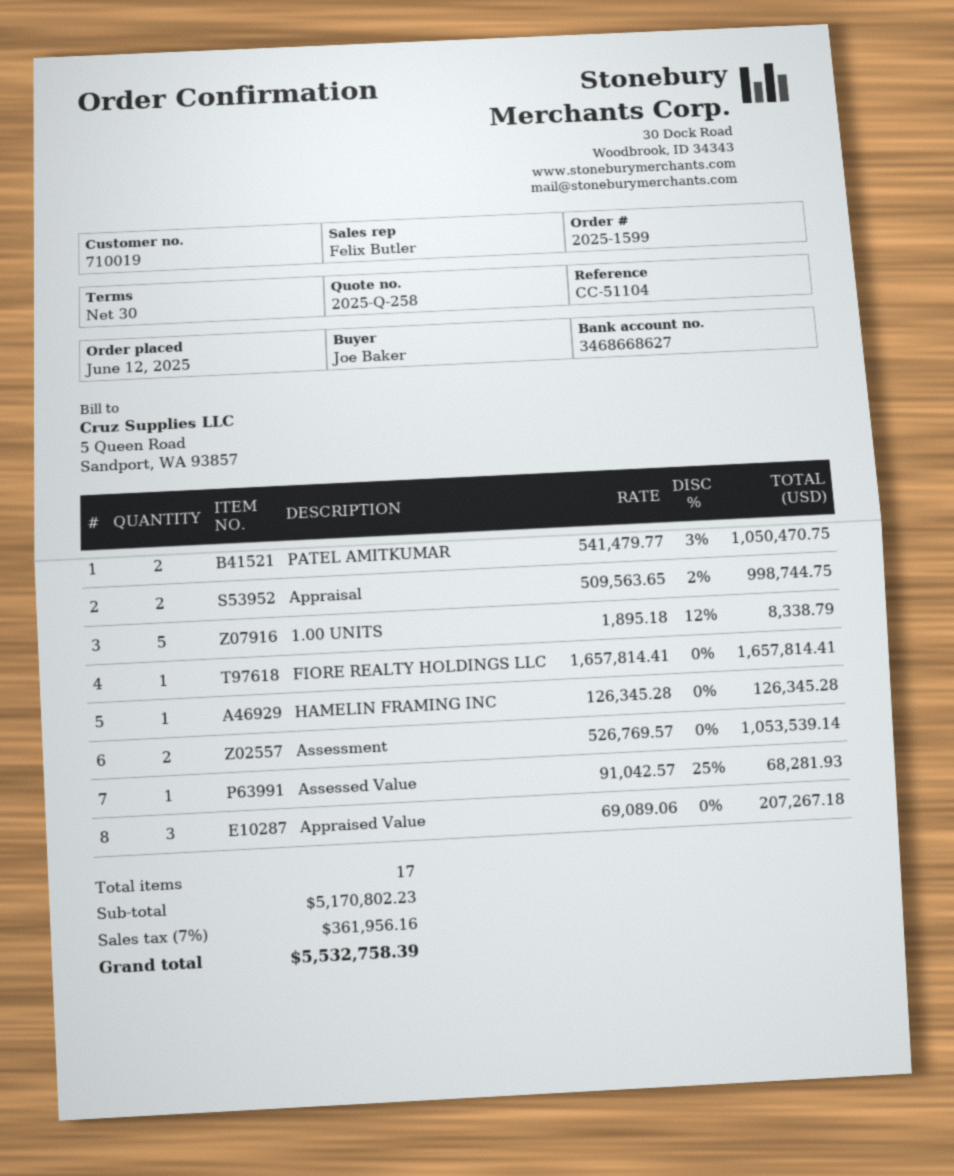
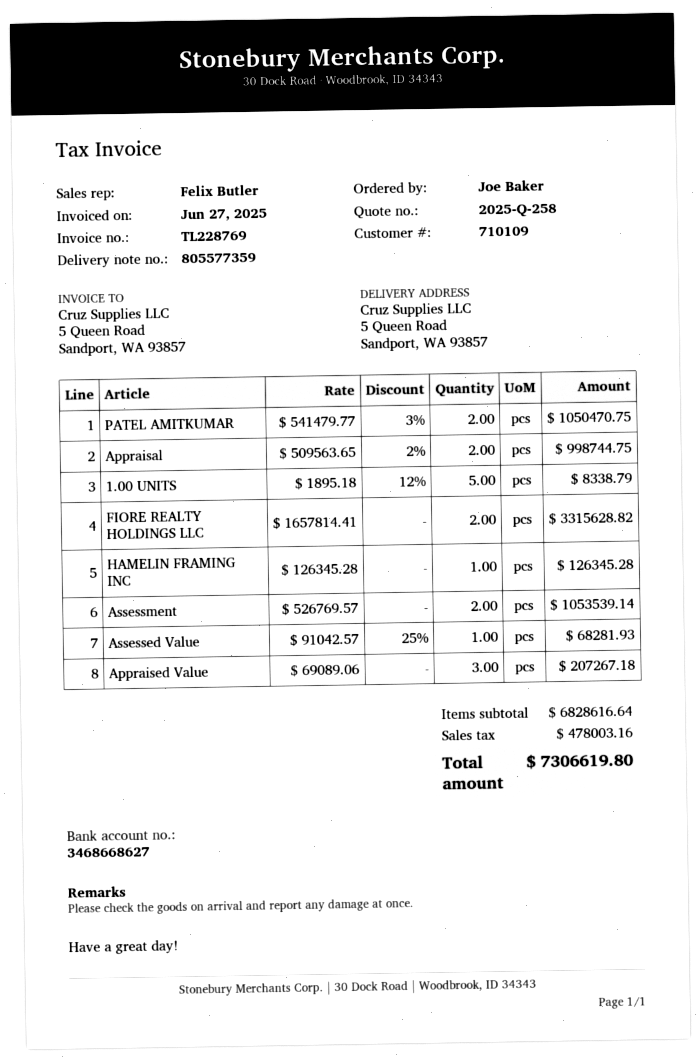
customer number: 710019 -> 710109
FIORE REALTY HOLDINGS LLC: 1 x 1657814.41 = 1657814.41 -> 2 x 1657814.41 = 3315628.82
subtotal: 5170802.23 -> 6828616.64
tax: 361956.16 -> 478003.16
total: 5532758.39 -> 7306619.80

